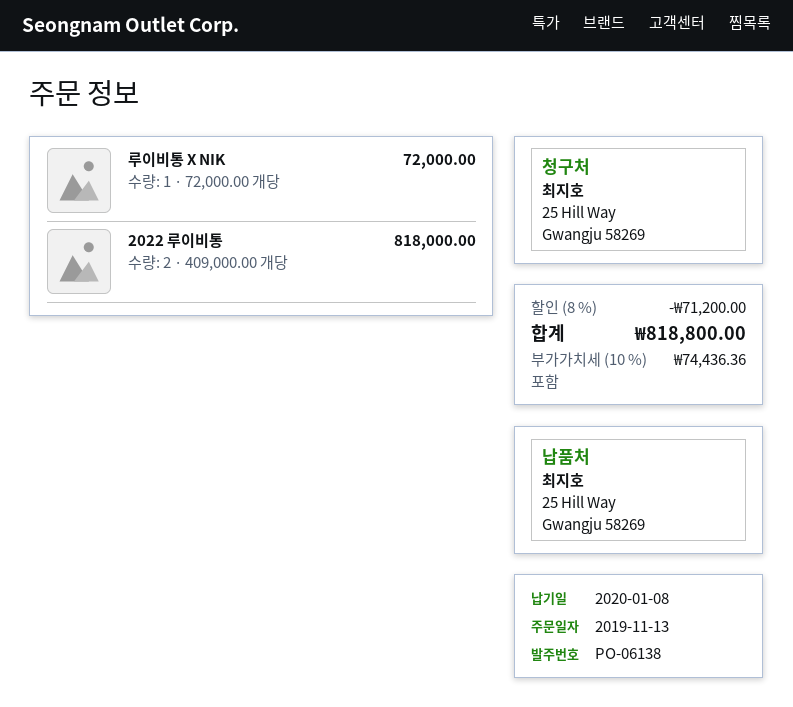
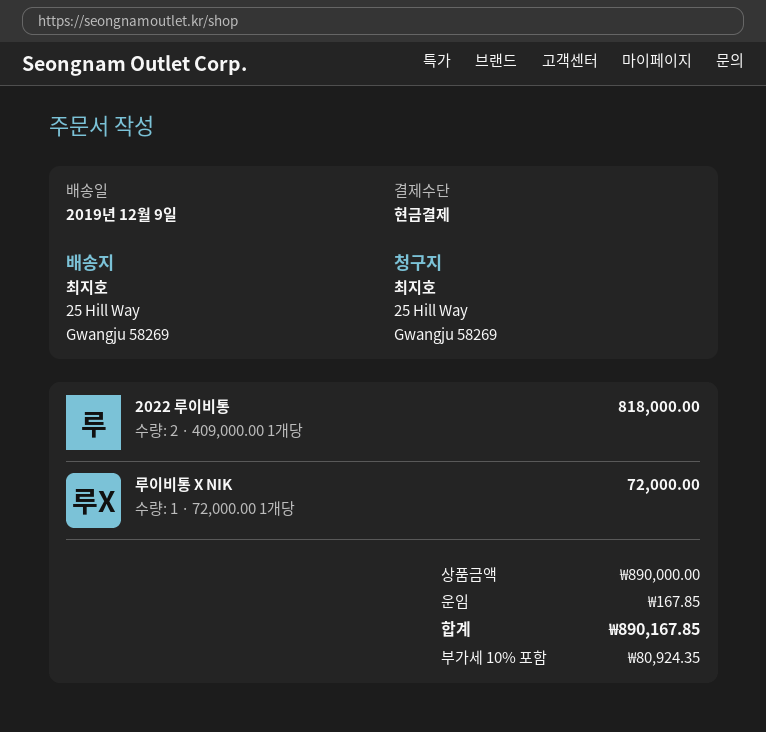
delivery date: 2020-01-08 -> 2019-12-09
discount: 8% = 71200.00 -> none
shipping: none -> 167.85
tax: 10% = 74436.36 -> 10% = 80924.35
total: 818800.00 -> 890167.85

